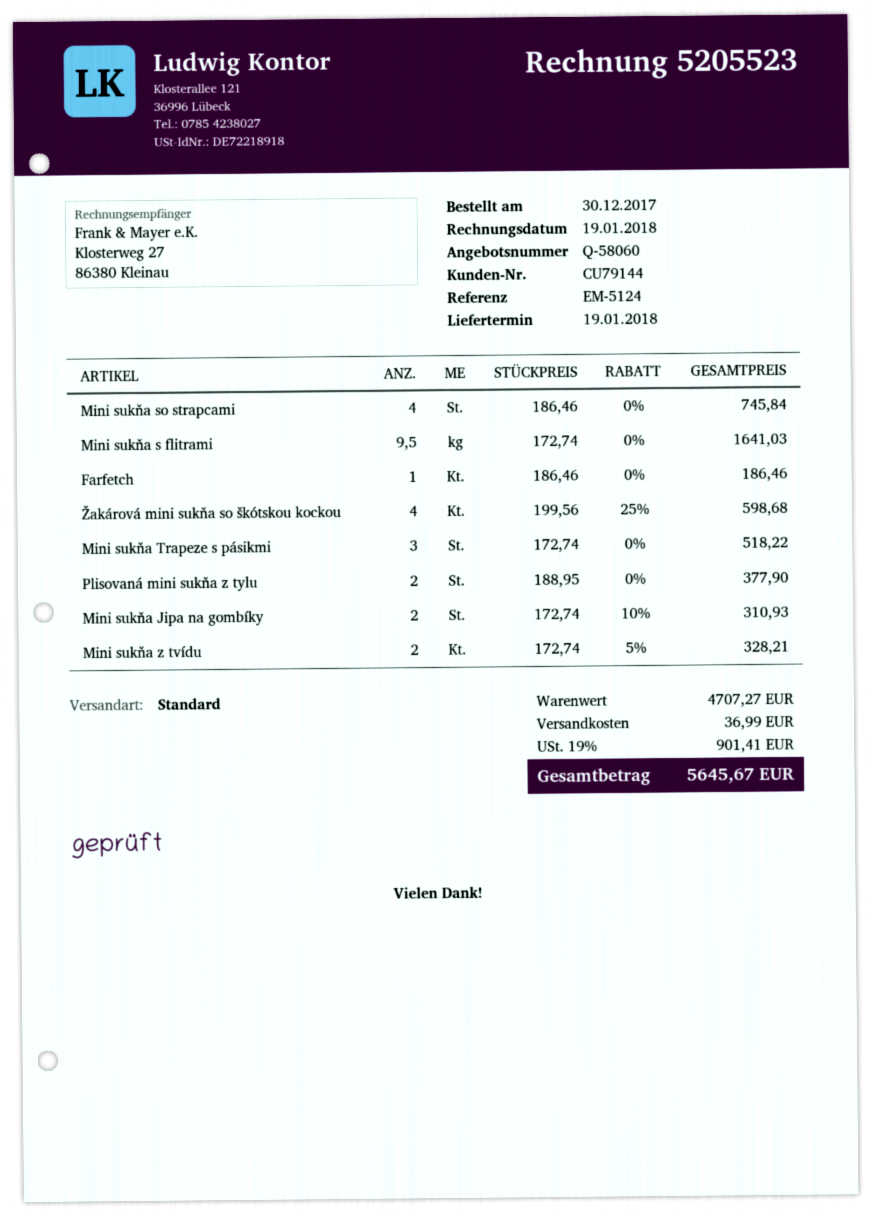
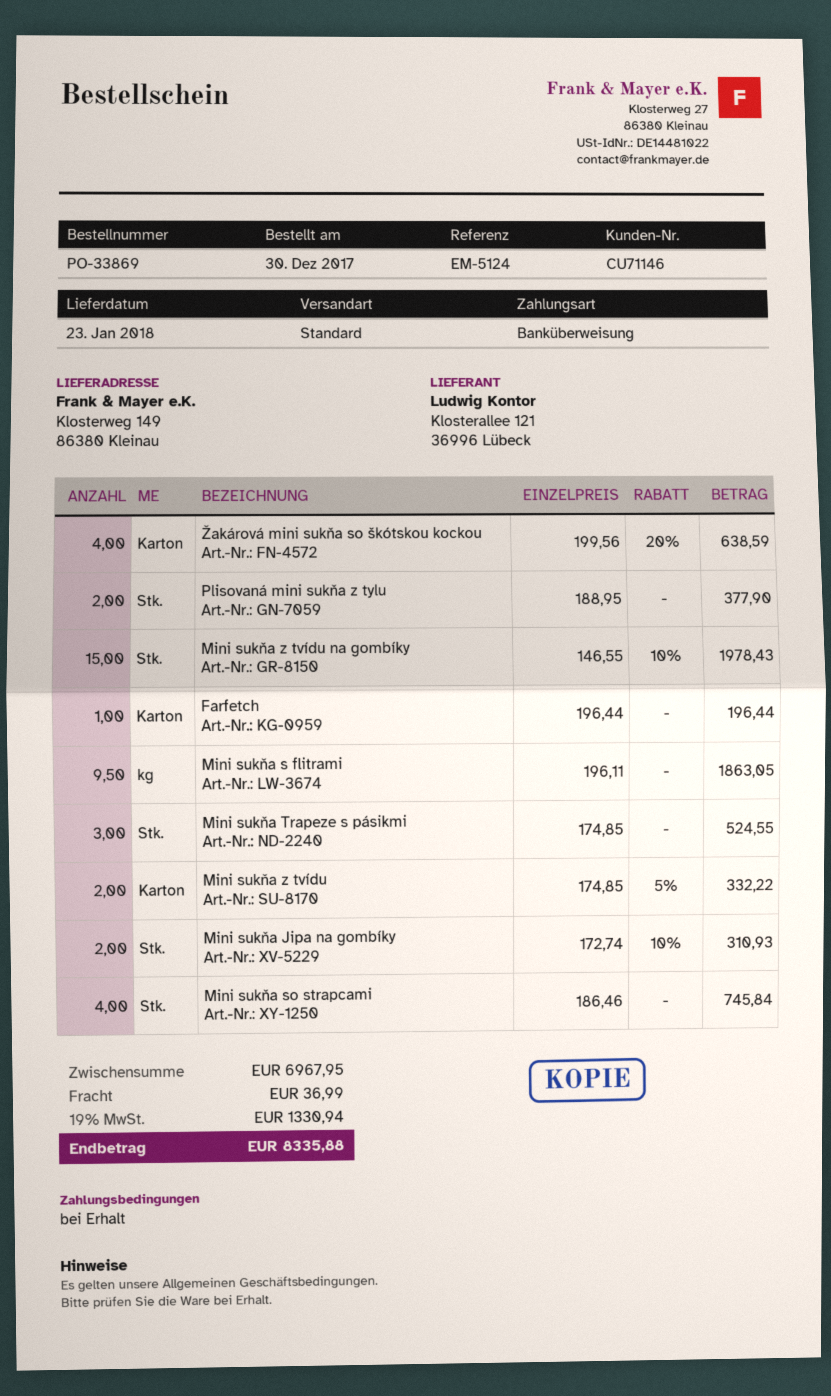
delivery date: 2018-01-19 -> 2018-01-23
customer number: CU79144 -> CU71146
Mini sukňa s flitrami: 9.5 x 172.74 = 1641.03 -> 9.5 x 196.11 = 1863.05
Farfetch: 1 x 186.46 = 186.46 -> 1 x 196.44 = 196.44
Žakárová mini sukňa so škótskou kockou: 4 x 199.56 - 25% = 598.68 -> 4 x 199.56 - 20% = 638.59
Mini sukňa Trapeze s pásikmi: 3 x 172.74 = 518.22 -> 3 x 174.85 = 524.55
Mini sukňa z tvídu: 2 x 172.74 - 5% = 328.21 -> 2 x 174.85 - 5% = 332.22
Mini sukňa z tvídu na gombíky: none -> 15 x 146.55 - 10% = 1978.43
subtotal: 4707.27 -> 6967.95
tax: 19% = 901.41 -> 19% = 1330.94
total: 5645.67 -> 8335.88

